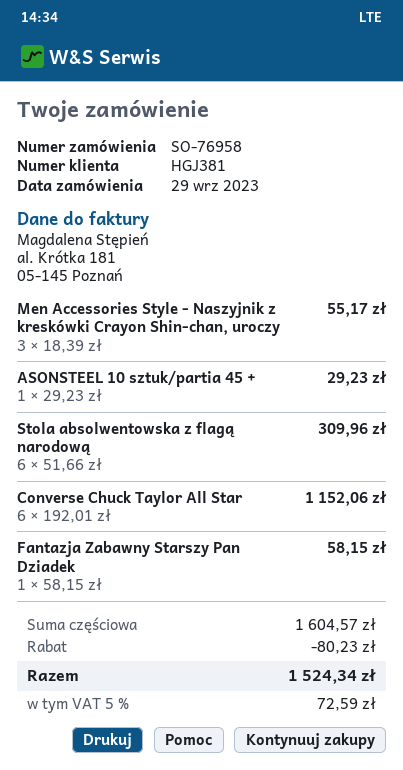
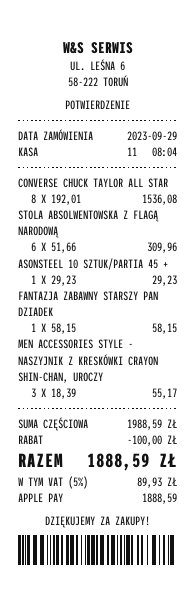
Converse Chuck Taylor All Star: 6 x 192.01 = 1152.06 -> 8 x 192.01 = 1536.08
subtotal: 1604.57 -> 1988.59
discount: 80.23 -> 100.00
tax: 5% = 72.59 -> 5% = 89.93
total: 1524.34 -> 1888.59

